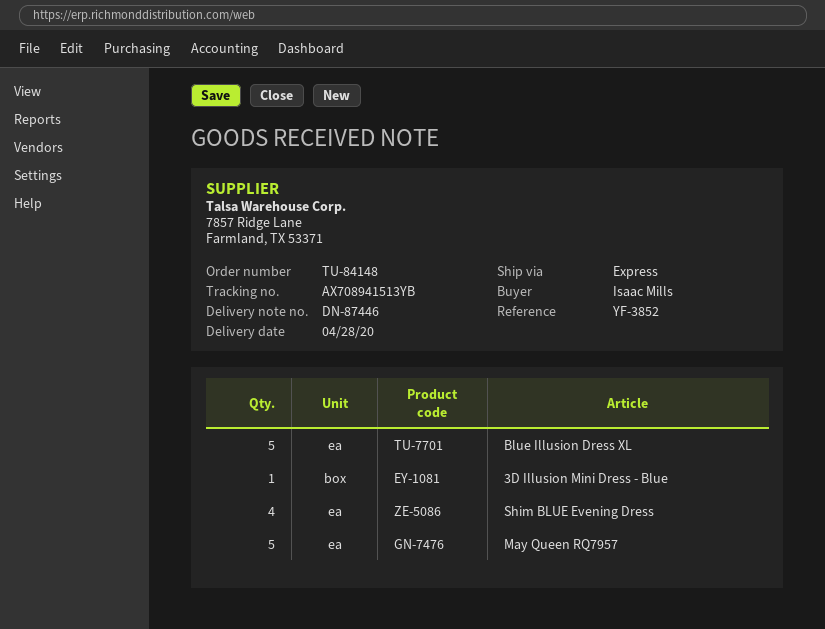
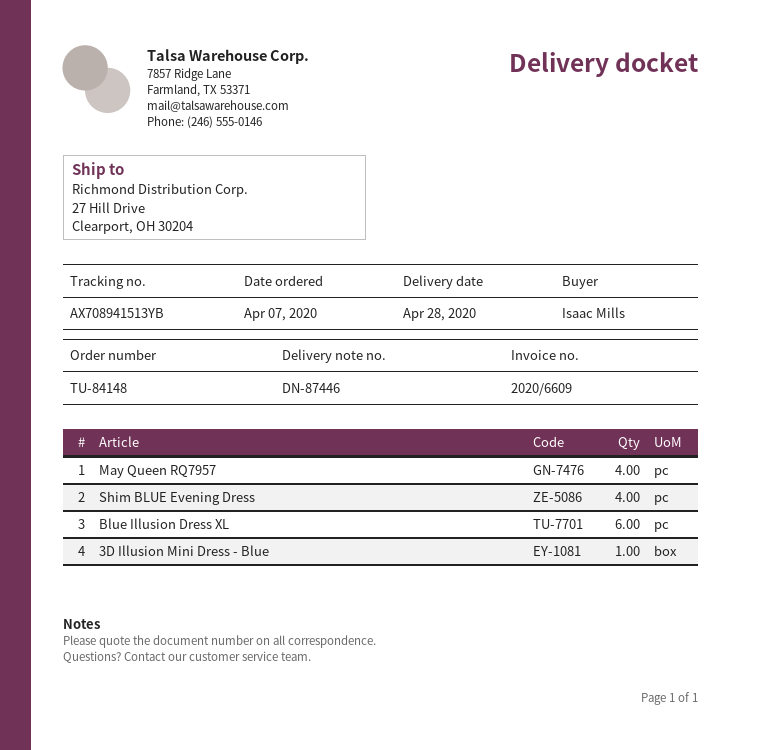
Blue Illusion Dress XL: 5 -> 6
May Queen RQ7957: 5 -> 4

